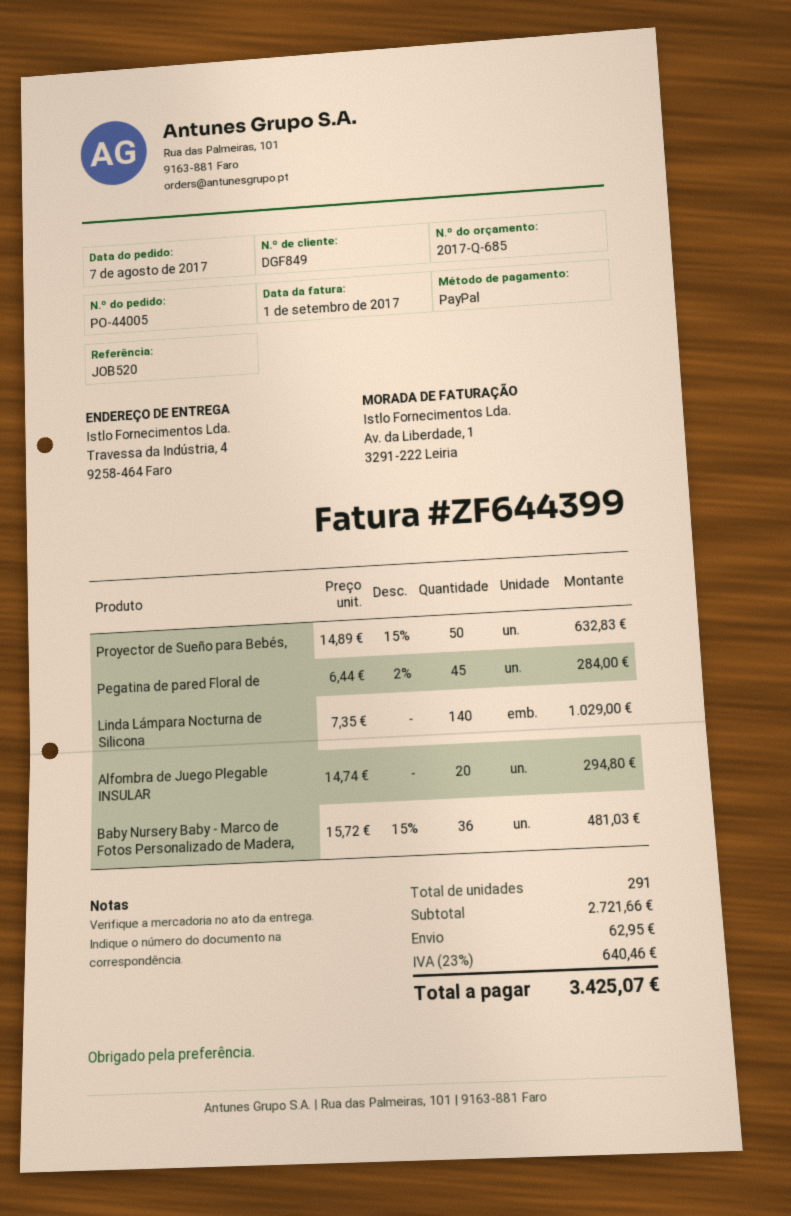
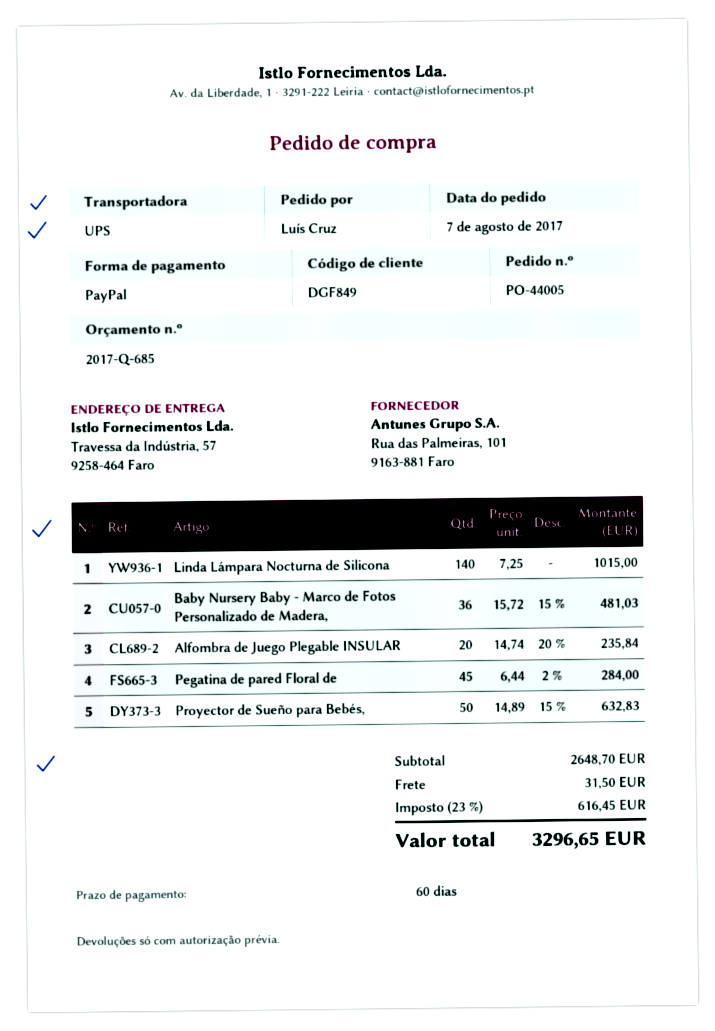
ship to: Travessa da Indústria, 4, 9258-464 Faro -> Travessa da Indústria, 57, 9258-464 Faro
Linda Lámpara Nocturna de Silicona: 140 x 7.35 = 1029.00 -> 140 x 7.25 = 1015.00
Alfombra de Juego Plegable INSULAR: 20 x 14.74 = 294.80 -> 20 x 14.74 - 20% = 235.84
subtotal: 2721.66 -> 2648.70
shipping: 62.95 -> 31.50
tax: 23% = 640.46 -> 23% = 616.45
total: 3425.07 -> 3296.65

